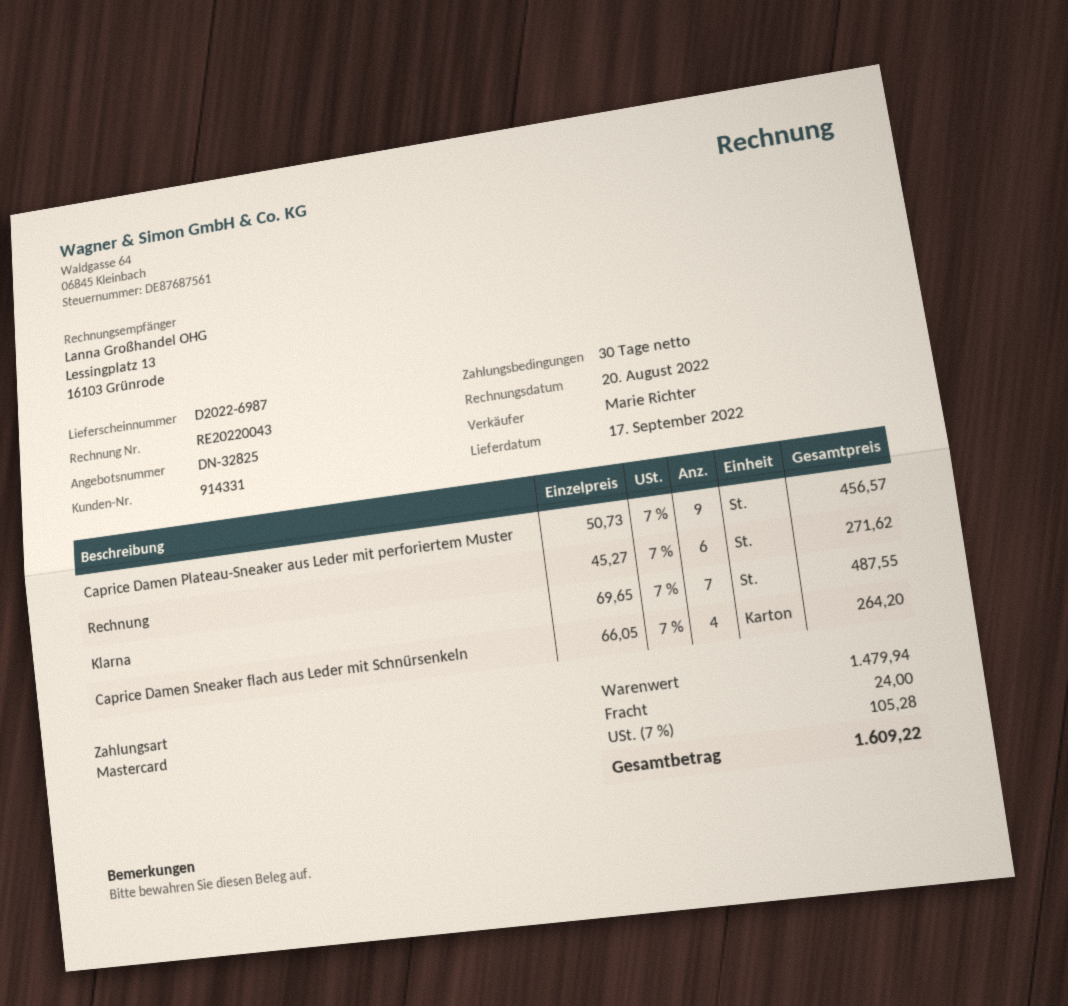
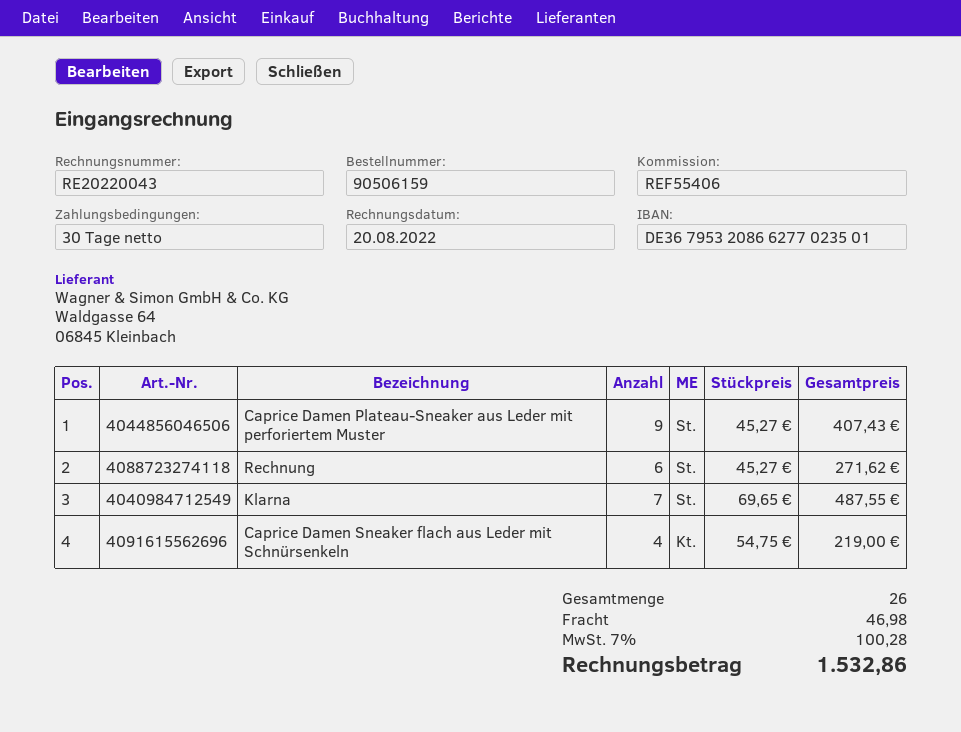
Caprice Damen Plateau-Sneaker aus Leder mit perforiertem Muster: 9 x 50.73 = 456.57 -> 9 x 45.27 = 407.43
Caprice Damen Sneaker flach aus Leder mit Schnürsenkeln: 4 x 66.05 = 264.20 -> 4 x 54.75 = 219.00
shipping: 24.00 -> 46.98
tax: 7% = 105.28 -> 7% = 100.28
total: 1609.22 -> 1532.86

